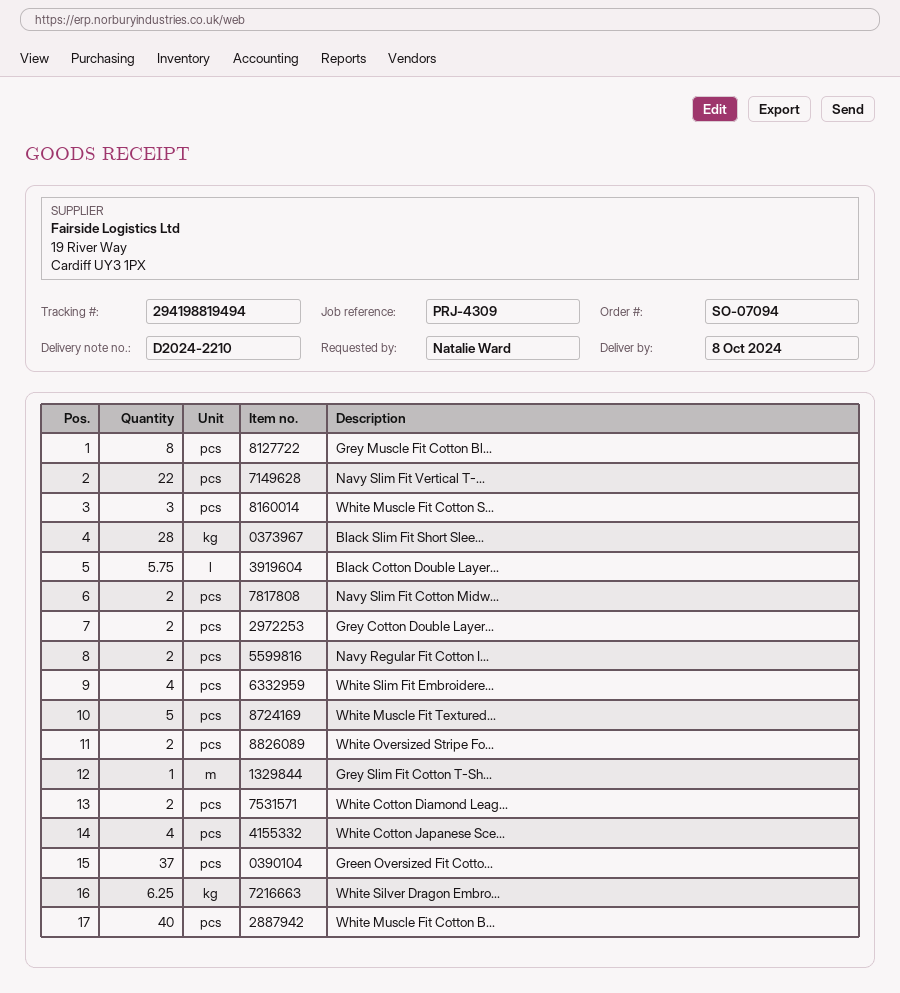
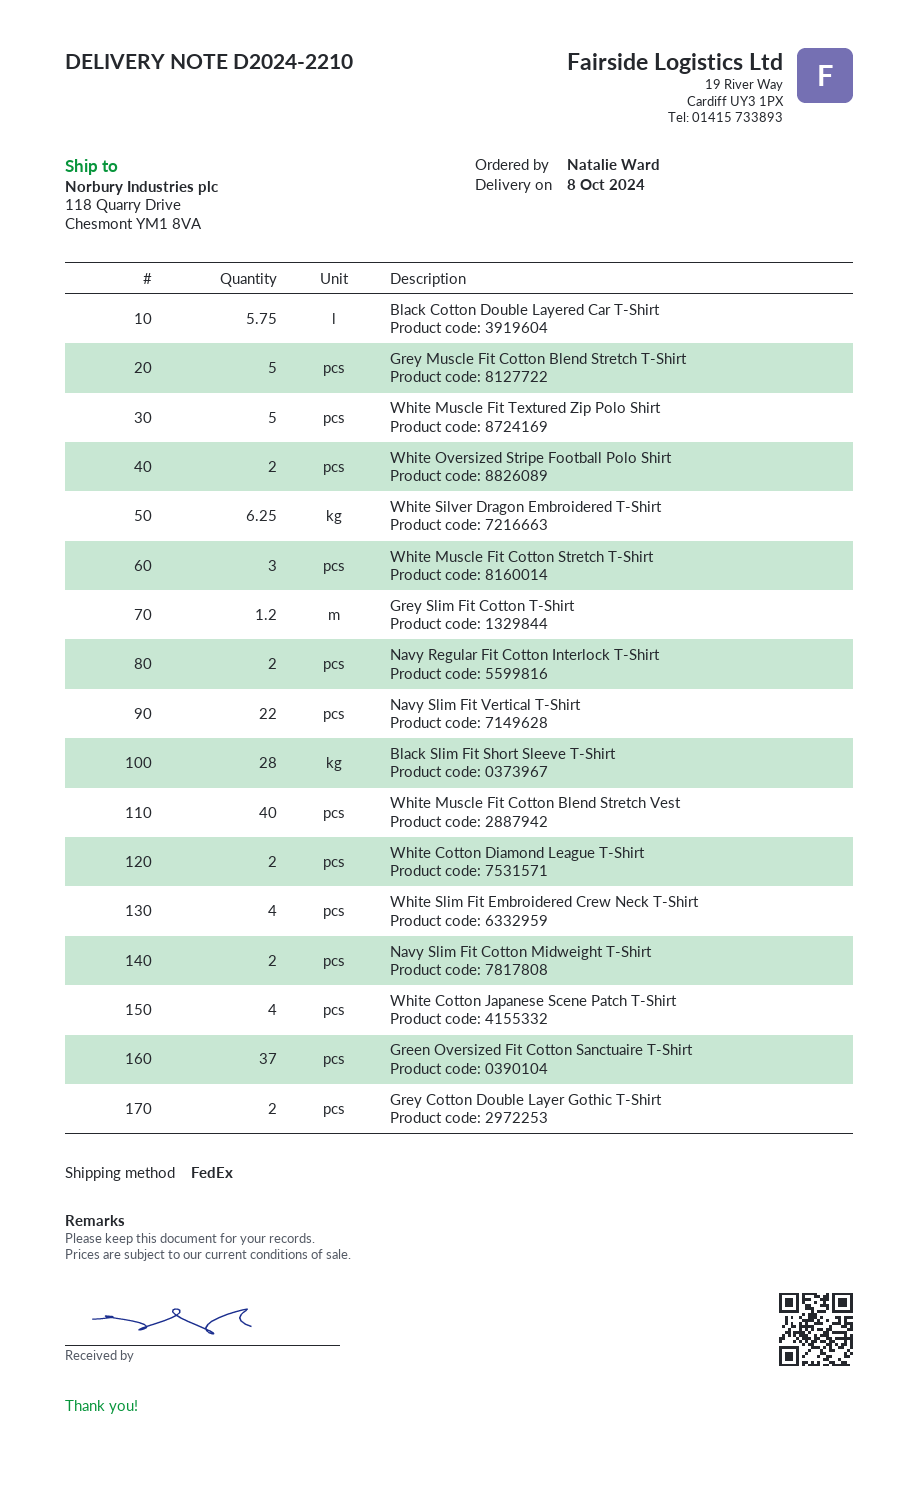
Grey Muscle Fit Cotton Bl...: 8 -> 5
Grey Slim Fit Cotton T-Sh...: 1 -> 1.2

